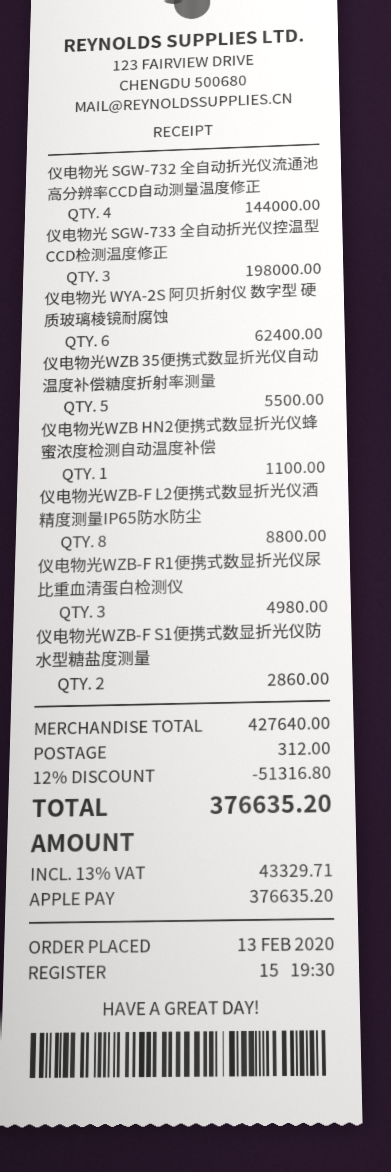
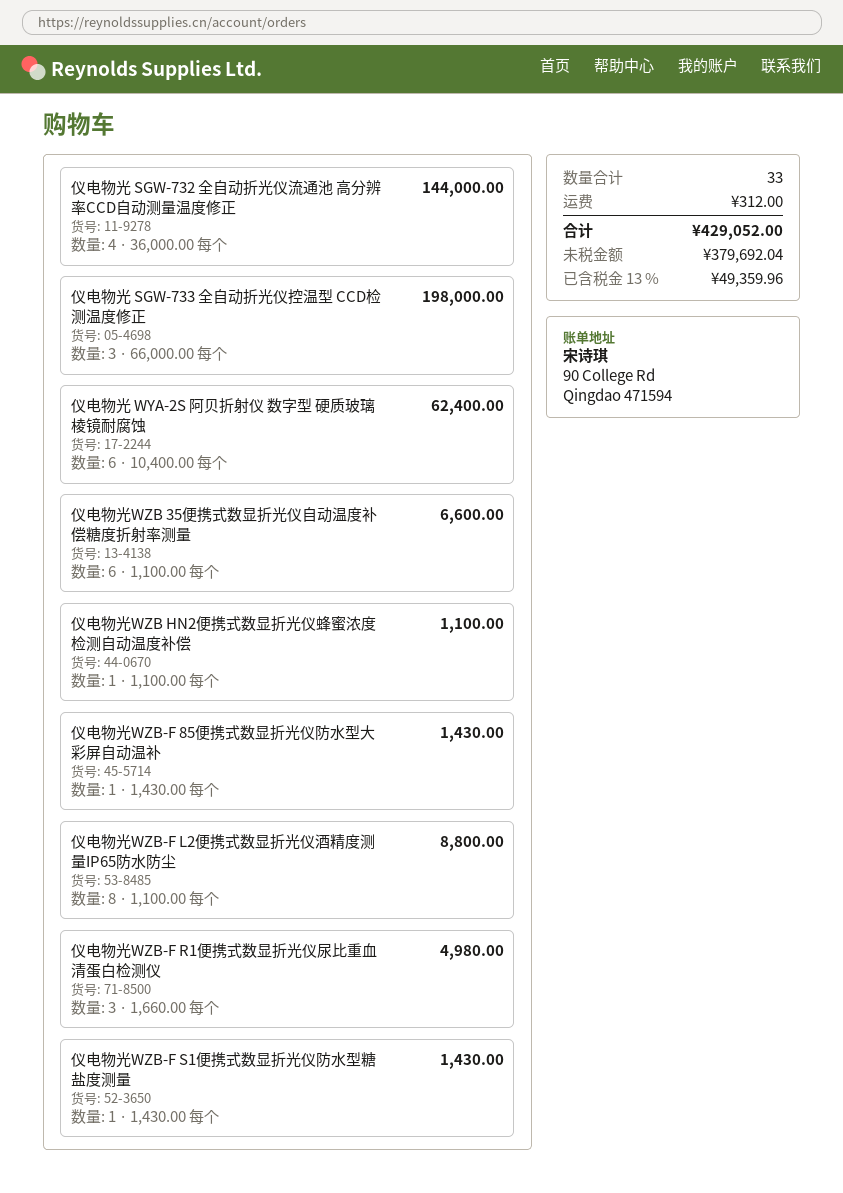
仪电物光WZB 35便携式数显折光仪自动温度补偿糖度折射率测量: 5 for 5500.00 -> 6 for 6600.00
仪电物光WZB-F S1便携式数显折光仪防水型糖盐度测量: 2 for 2860.00 -> 1 for 1430.00
仪电物光WZB-F 85便携式数显折光仪防水型大彩屏自动温补: none -> 1 for 1430.00
discount: 12% = 51316.80 -> none
tax: 13% = 43329.71 -> 13% = 49359.96
total: 376635.20 -> 429052.00

